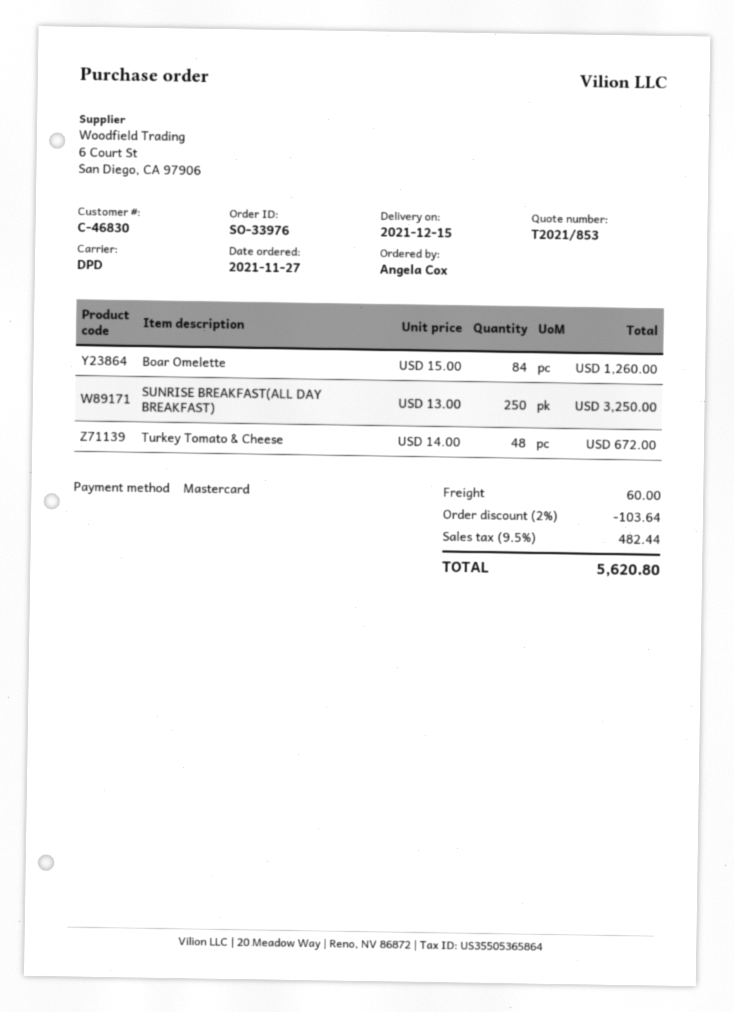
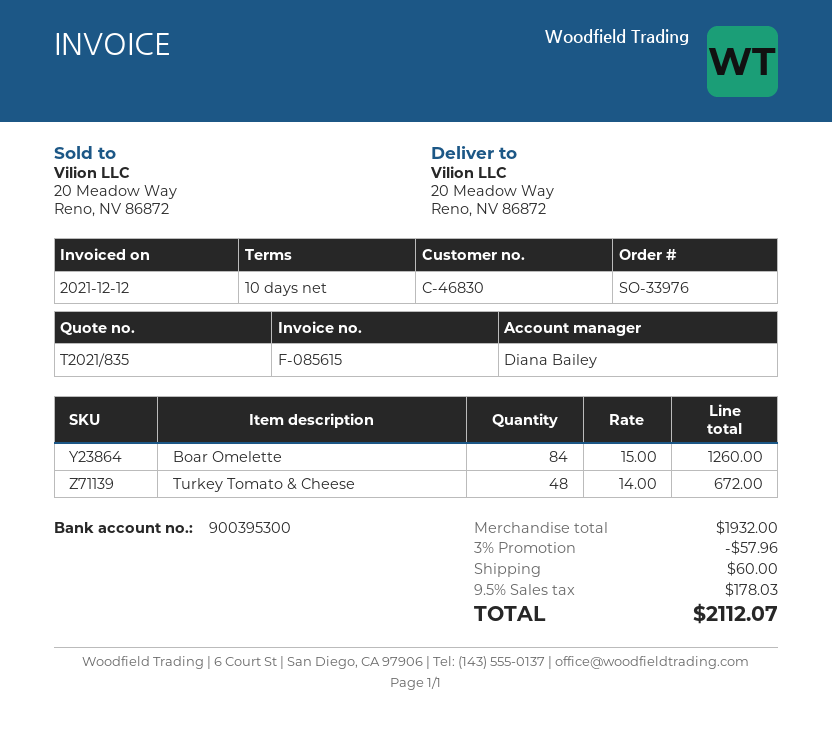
quote number: T2021/853 -> T2021/835
SUNRISE BREAKFAST(ALL DAY BREAKFAST): 250 x 13.00 = 3250.00 -> none
discount: 2% = 103.64 -> 3% = 57.96
tax: 9.5% = 482.44 -> 9.5% = 178.03
total: 5620.80 -> 2112.07

